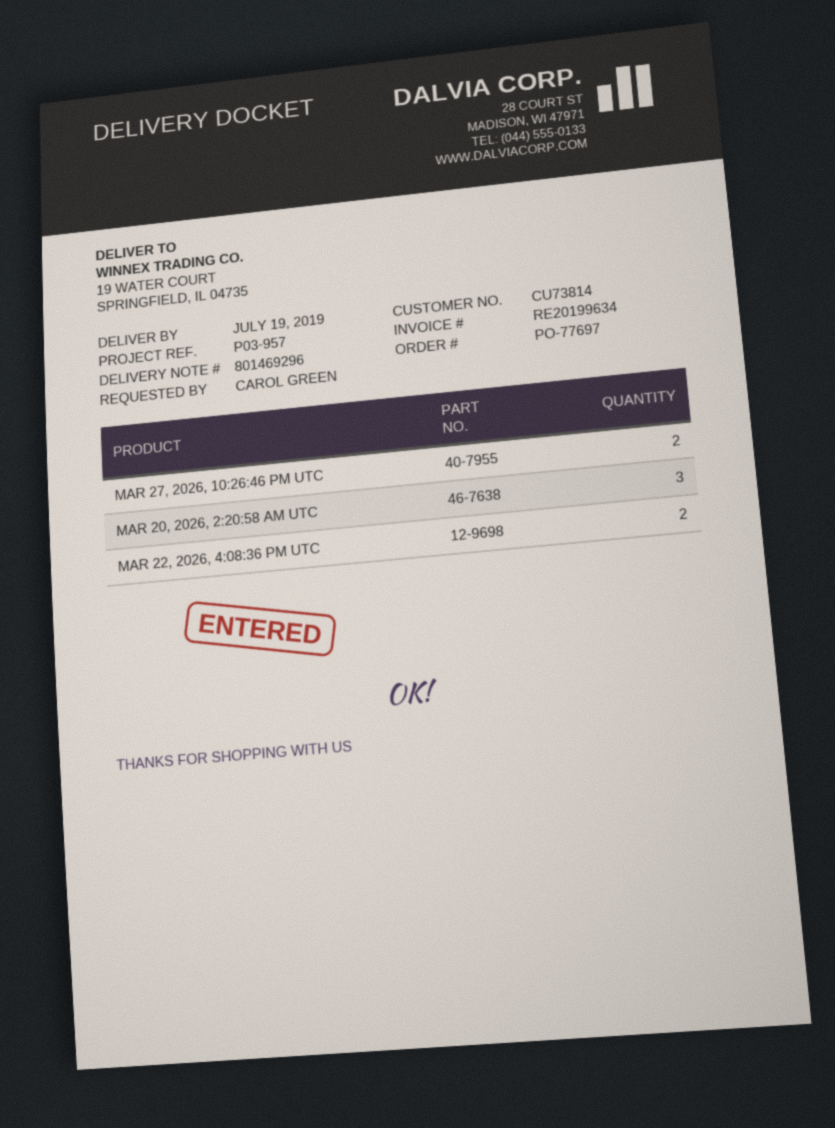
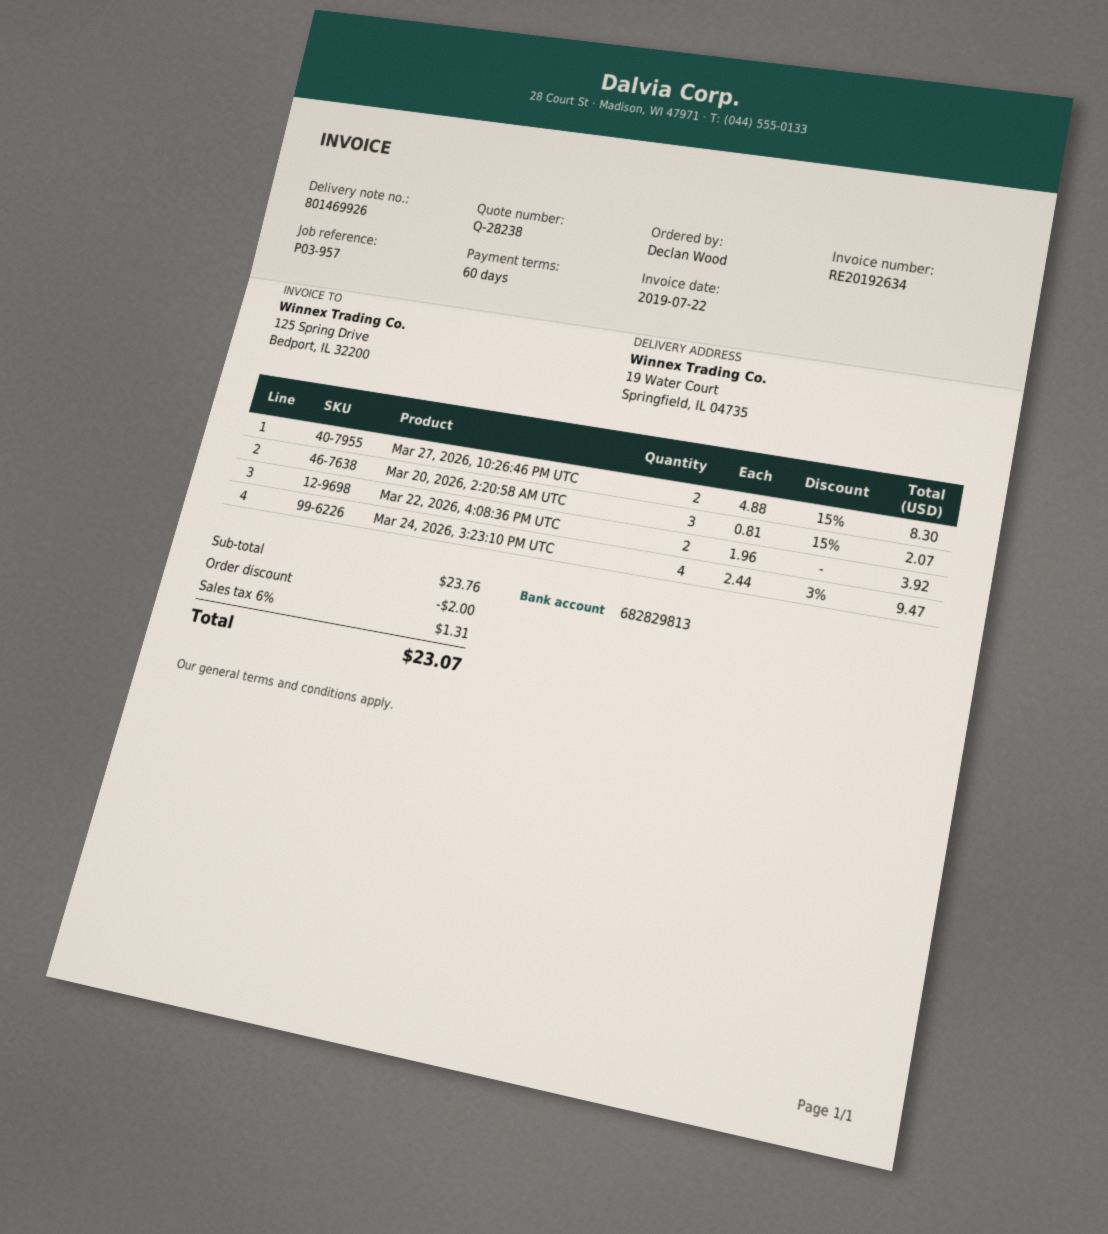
delivery note number: 801469296 -> 801469926
invoice number: RE20199634 -> RE20192634
ordered by: CAROL GREEN -> Declan Wood
Mar 24, 2026, 3:23:10 PM UTC: none -> 4

